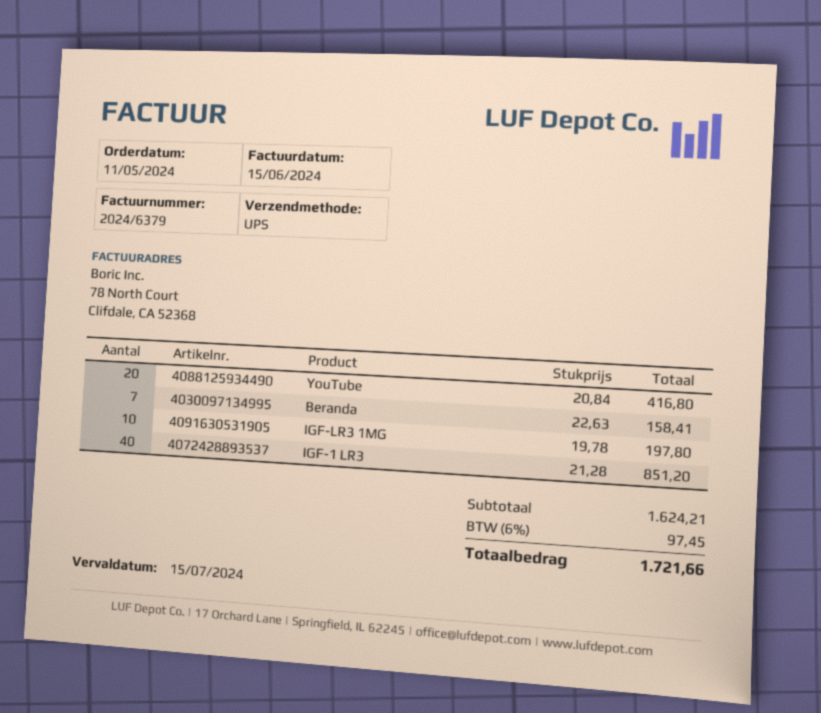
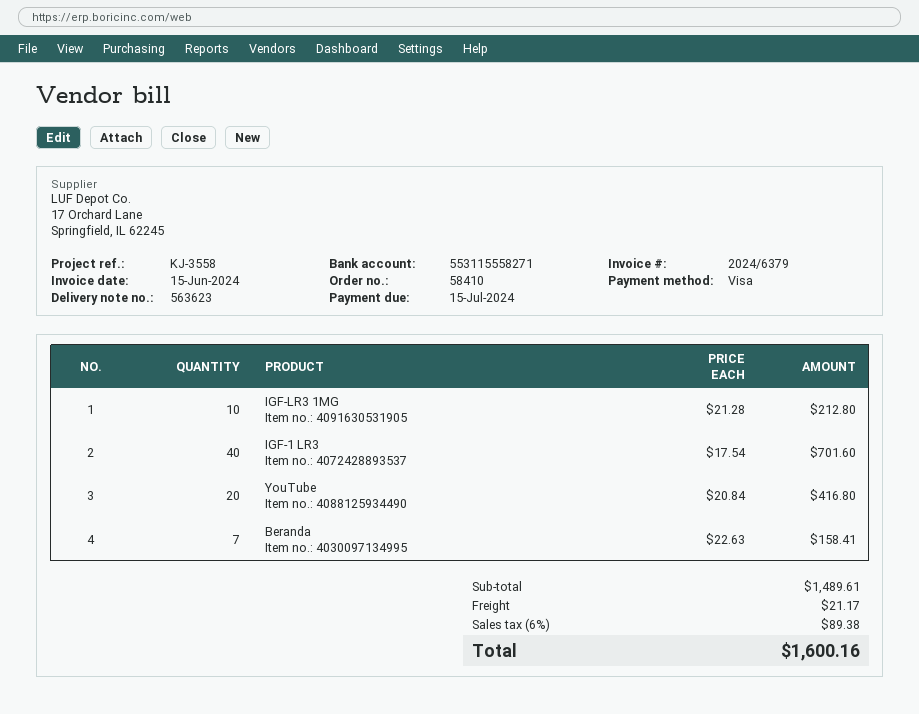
IGF-LR3 1MG: 10 x 19.78 = 197.80 -> 10 x 21.28 = 212.80
IGF-1 LR3: 40 x 21.28 = 851.20 -> 40 x 17.54 = 701.60
subtotal: 1624.21 -> 1489.61
shipping: none -> 21.17
tax: 6% = 97.45 -> 6% = 89.38
total: 1721.66 -> 1600.16

